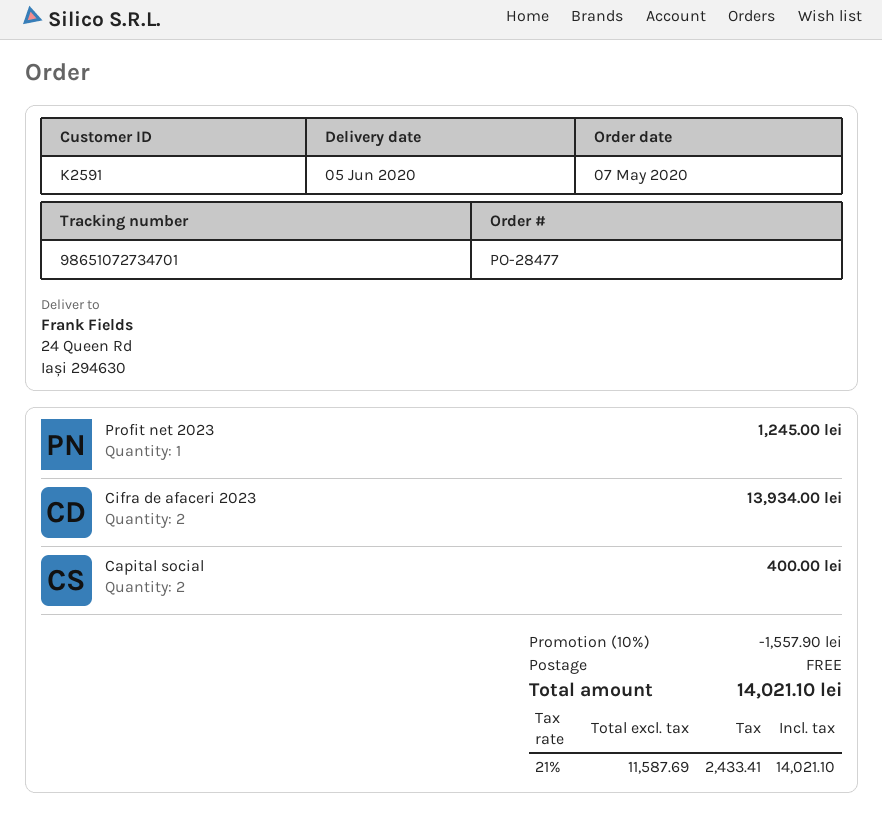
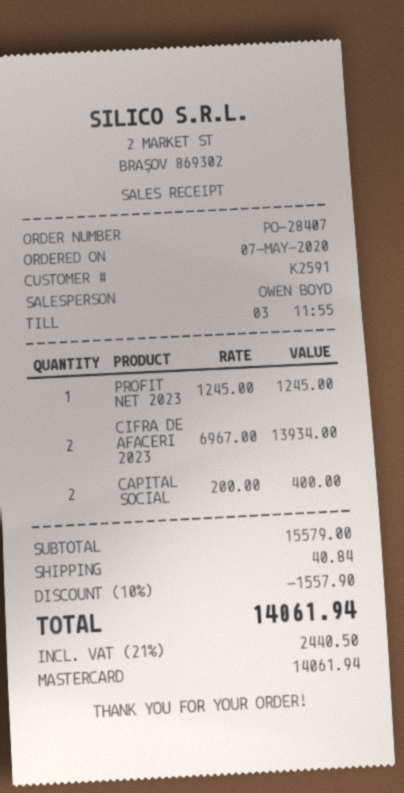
order number: PO-28477 -> PO-28407
shipping: 0.00 -> 40.84
tax: 21% = 2433.41 -> 21% = 2440.50
total: 14021.10 -> 14061.94

